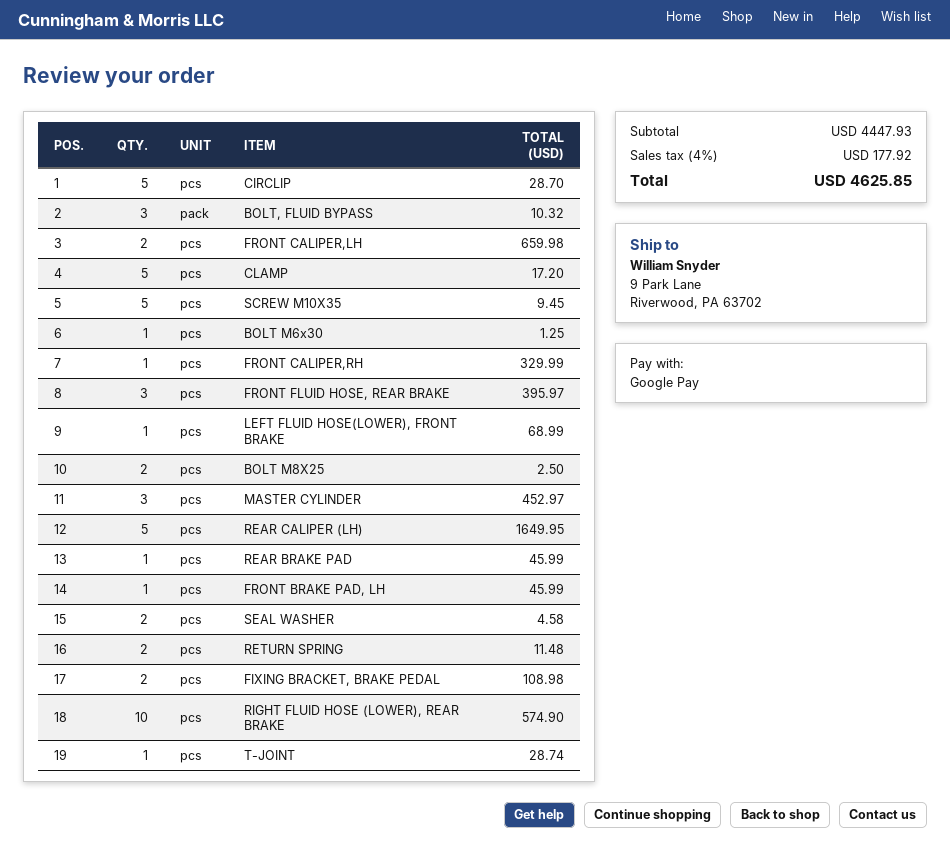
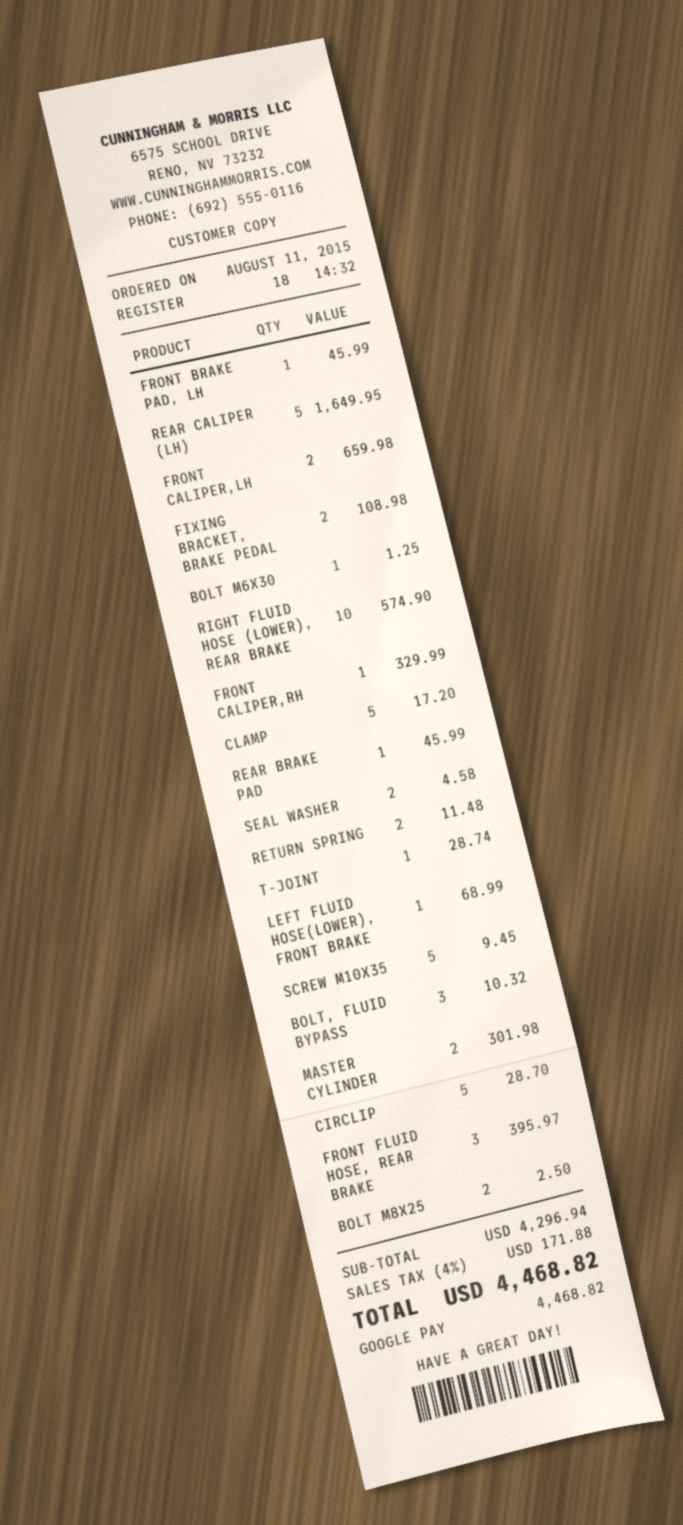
MASTER CYLINDER: 3 for 452.97 -> 2 for 301.98
subtotal: 4447.93 -> 4296.94
tax: 4% = 177.92 -> 4% = 171.88
total: 4625.85 -> 4468.82

